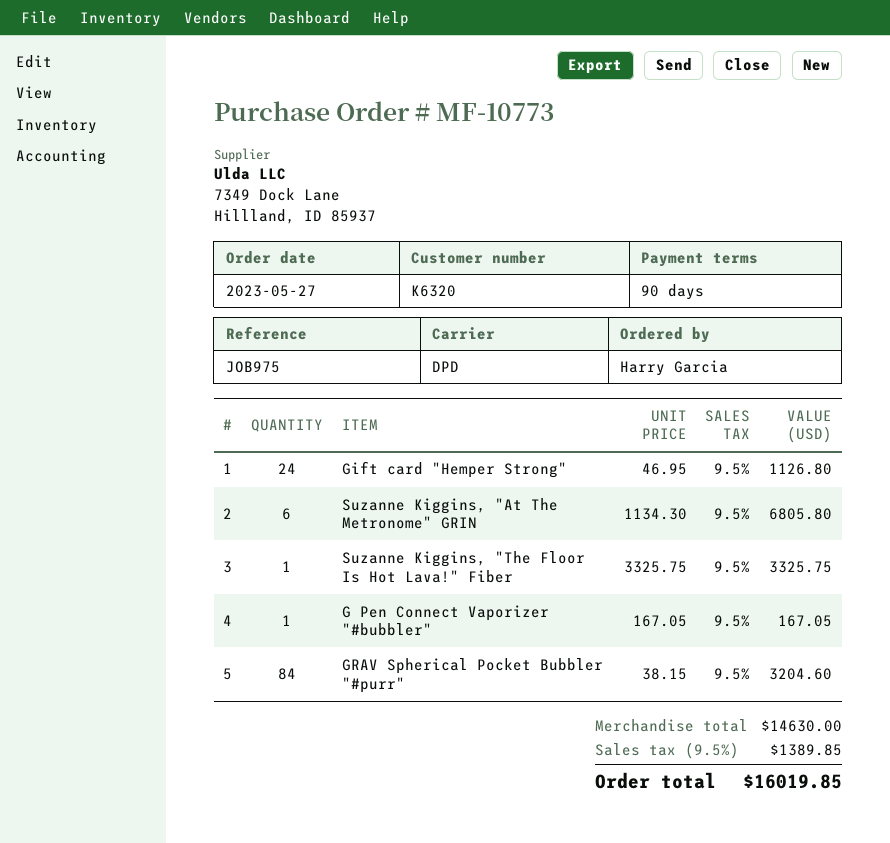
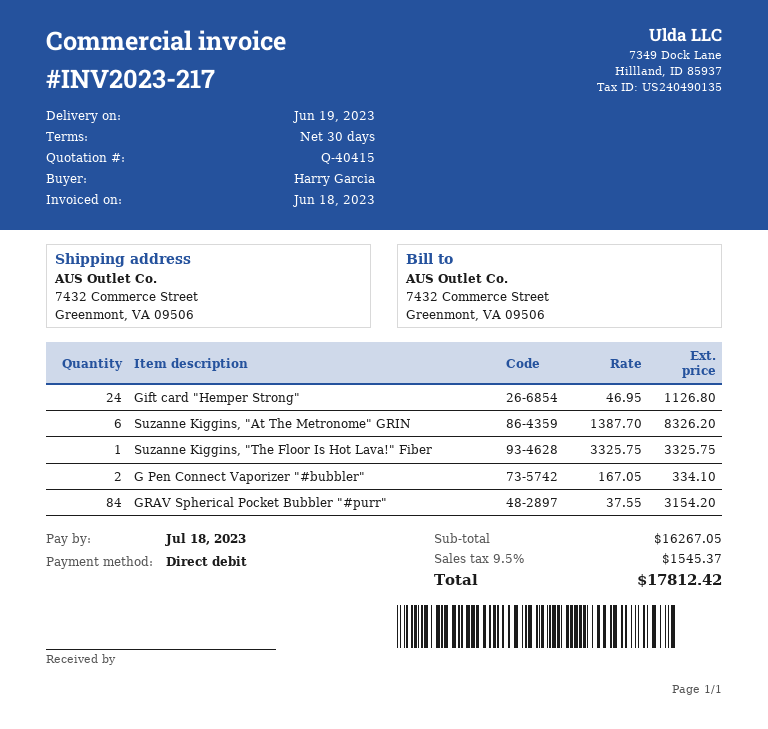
payment terms: 90 days -> 30 days
Suzanne Kiggins, "At The Metronome" GRIN: 6 x 1134.30 = 6805.80 -> 6 x 1387.70 = 8326.20
G Pen Connect Vaporizer "#bubbler": 1 x 167.05 = 167.05 -> 2 x 167.05 = 334.10
GRAV Spherical Pocket Bubbler "#purr": 84 x 38.15 = 3204.60 -> 84 x 37.55 = 3154.20
subtotal: 14630.00 -> 16267.05
tax: 9.5% = 1389.85 -> 9.5% = 1545.37
total: 16019.85 -> 17812.42

